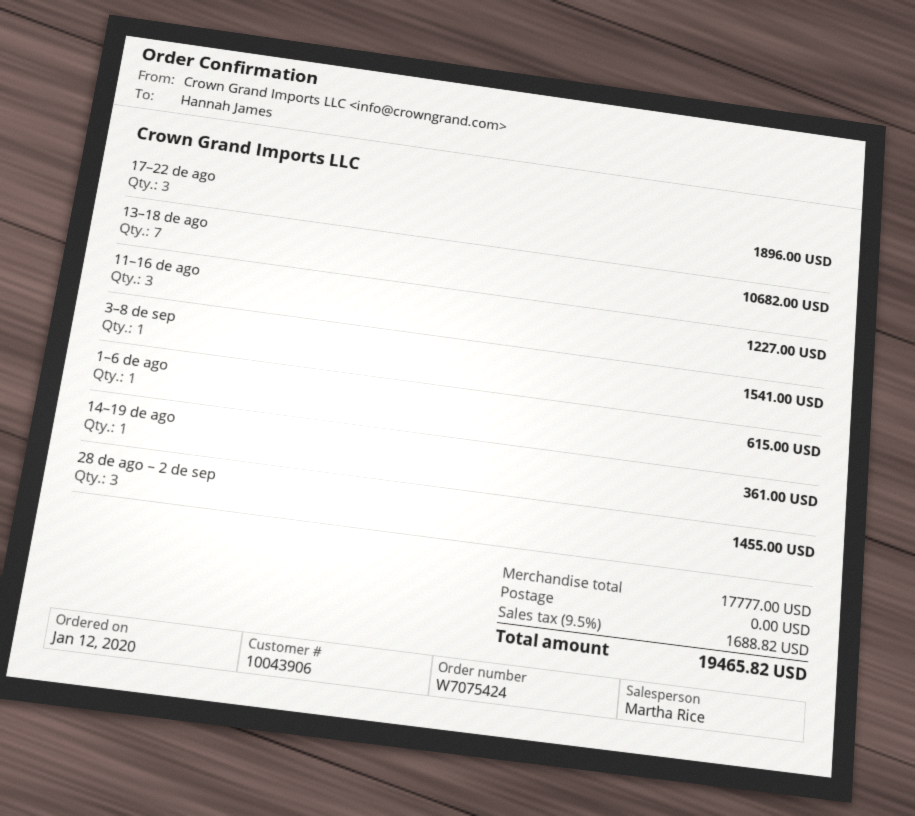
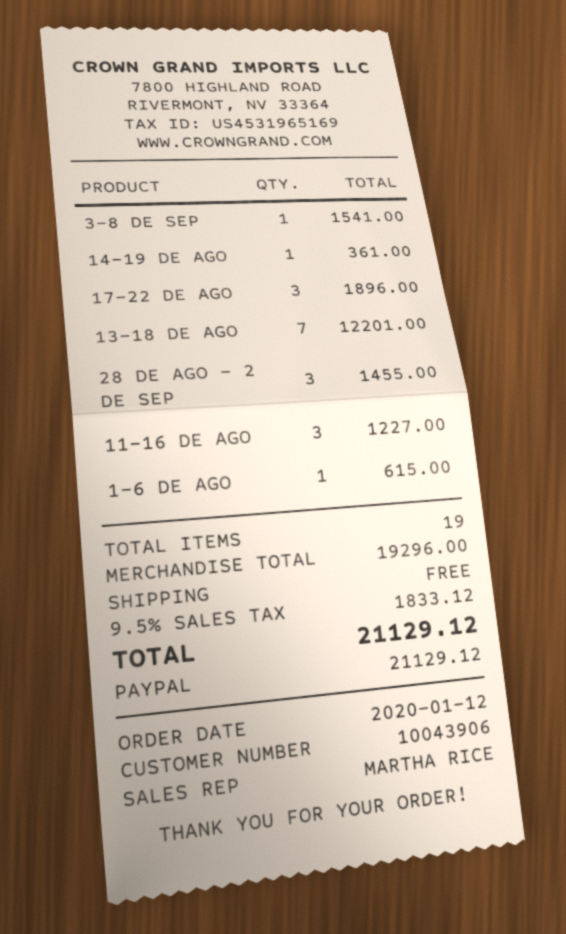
13–18 de ago: 7 for 10682.00 -> 7 for 12201.00
subtotal: 17777.00 -> 19296.00
tax: 9.5% = 1688.82 -> 9.5% = 1833.12
total: 19465.82 -> 21129.12

